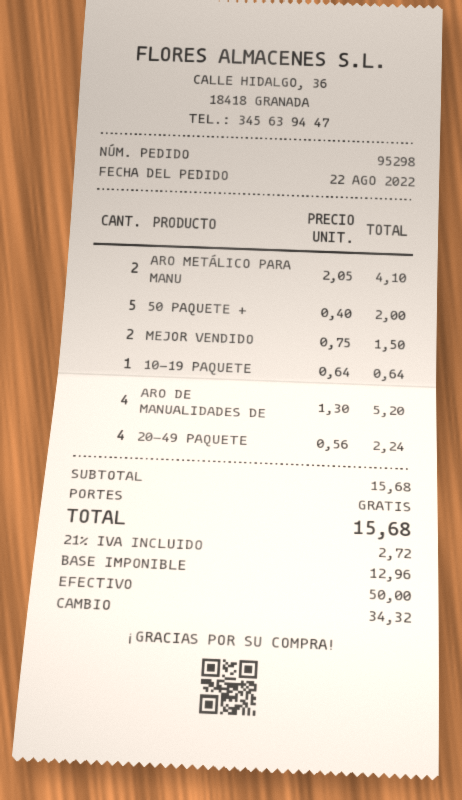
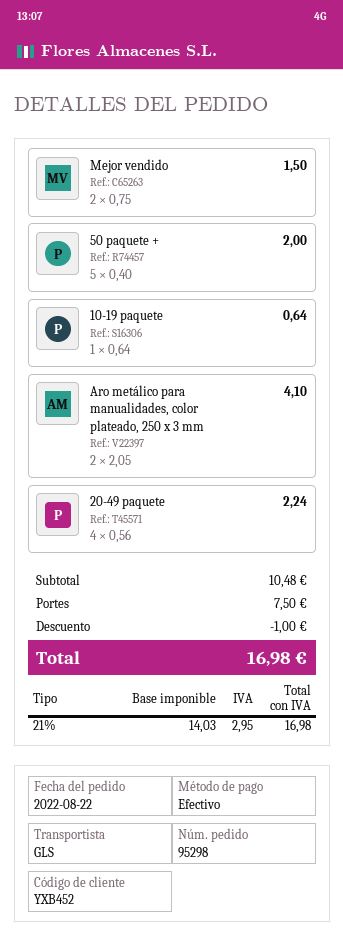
ARO DE MANUALIDADES DE: 4 x 1.30 = 5.20 -> none
subtotal: 15.68 -> 10.48
discount: none -> 1.00
shipping: 0.00 -> 7.50
net: 12.96 -> 14.03
tax: 21% = 2.72 -> 21% = 2.95
total: 15.68 -> 16.98

